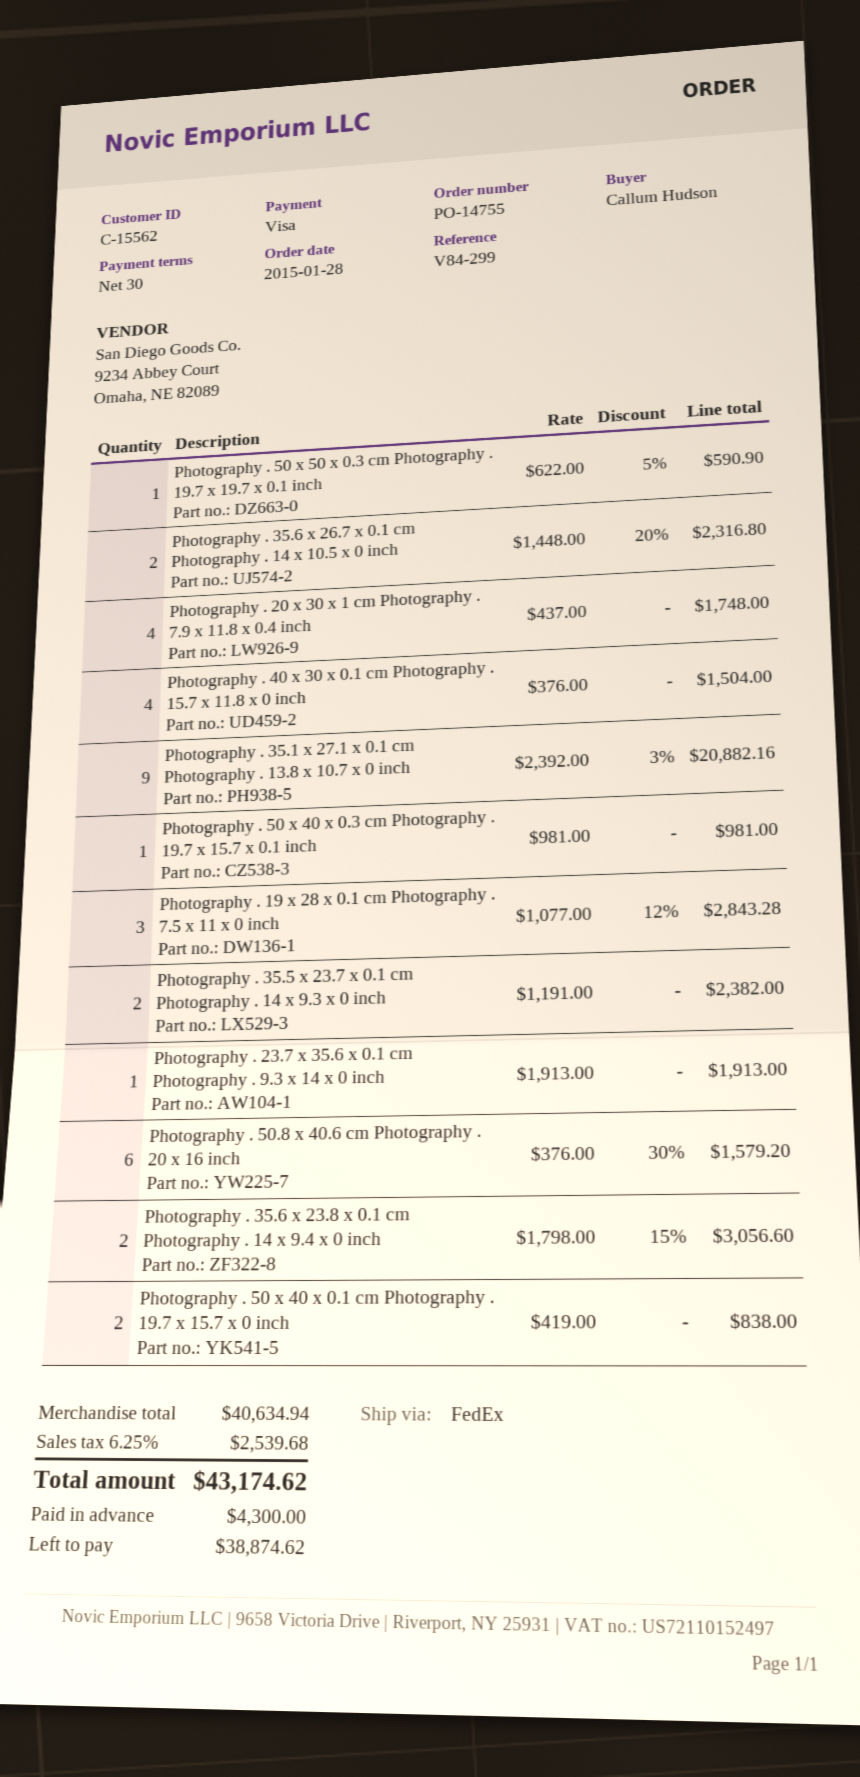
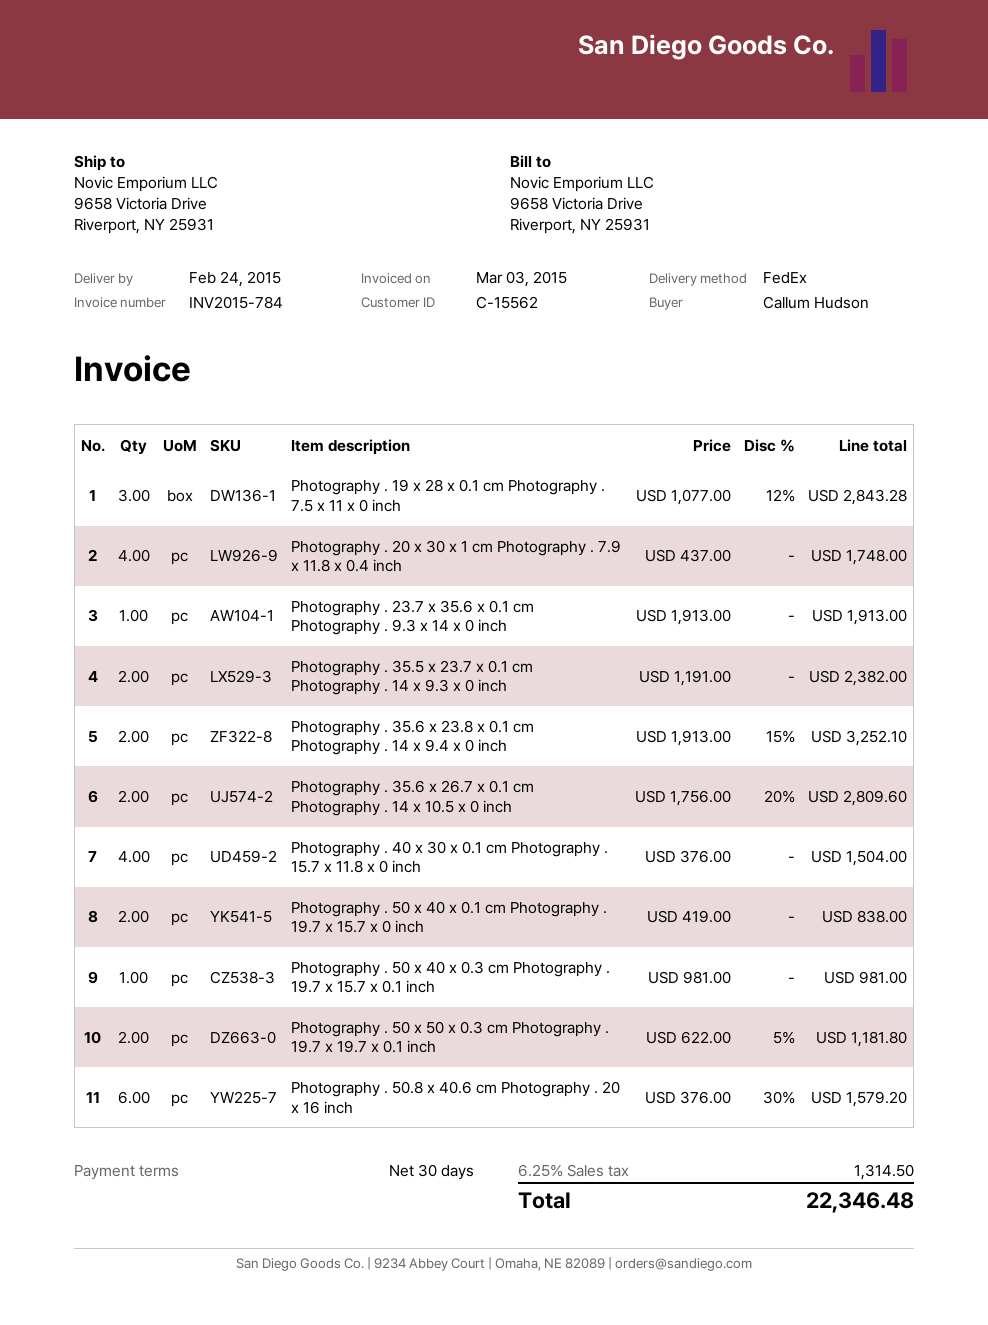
Photography . 50 x 50 x 0.3 cm Photography . 19.7 x 19.7 x 0.1 inch: 1 x 622.00 - 5% = 590.90 -> 2 x 622.00 - 5% = 1181.80
Photography . 35.6 x 26.7 x 0.1 cm Photography . 14 x 10.5 x 0 inch: 2 x 1448.00 - 20% = 2316.80 -> 2 x 1756.00 - 20% = 2809.60
Photography . 35.1 x 27.1 x 0.1 cm Photography . 13.8 x 10.7 x 0 inch: 9 x 2392.00 - 3% = 20882.16 -> none
Photography . 35.6 x 23.8 x 0.1 cm Photography . 14 x 9.4 x 0 inch: 2 x 1798.00 - 15% = 3056.60 -> 2 x 1913.00 - 15% = 3252.10
tax: 6.25% = 2539.68 -> 6.25% = 1314.50
total: 43174.62 -> 22346.48

